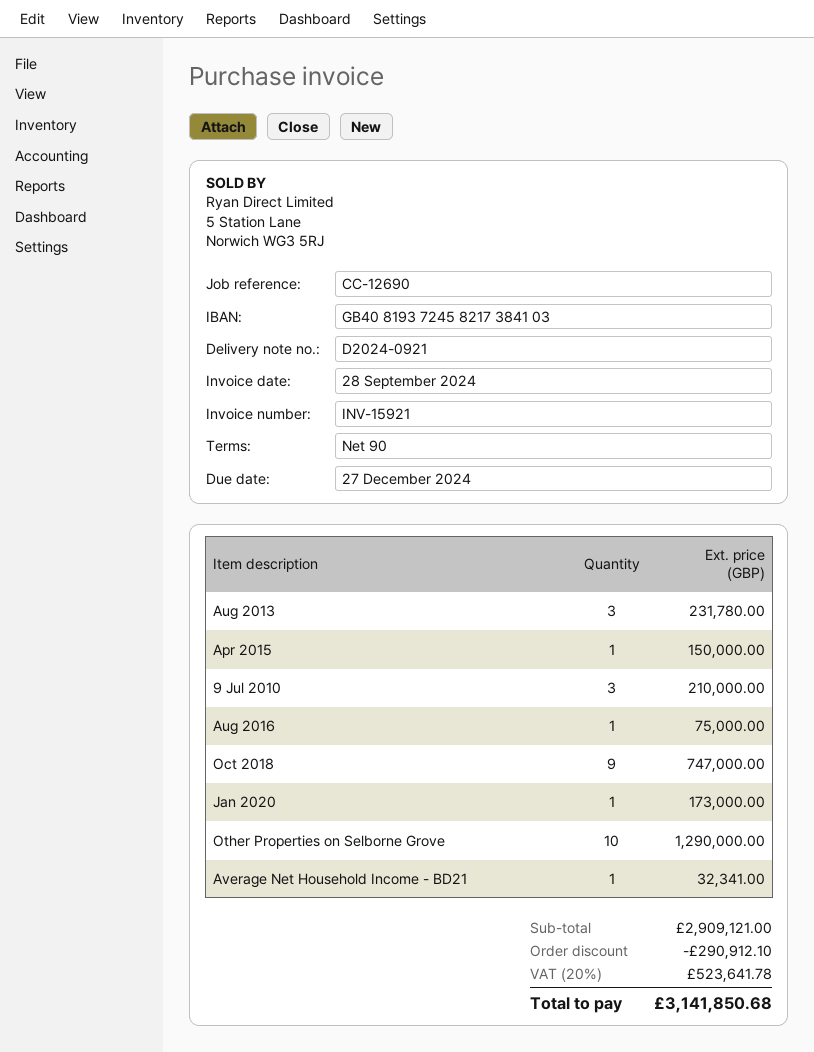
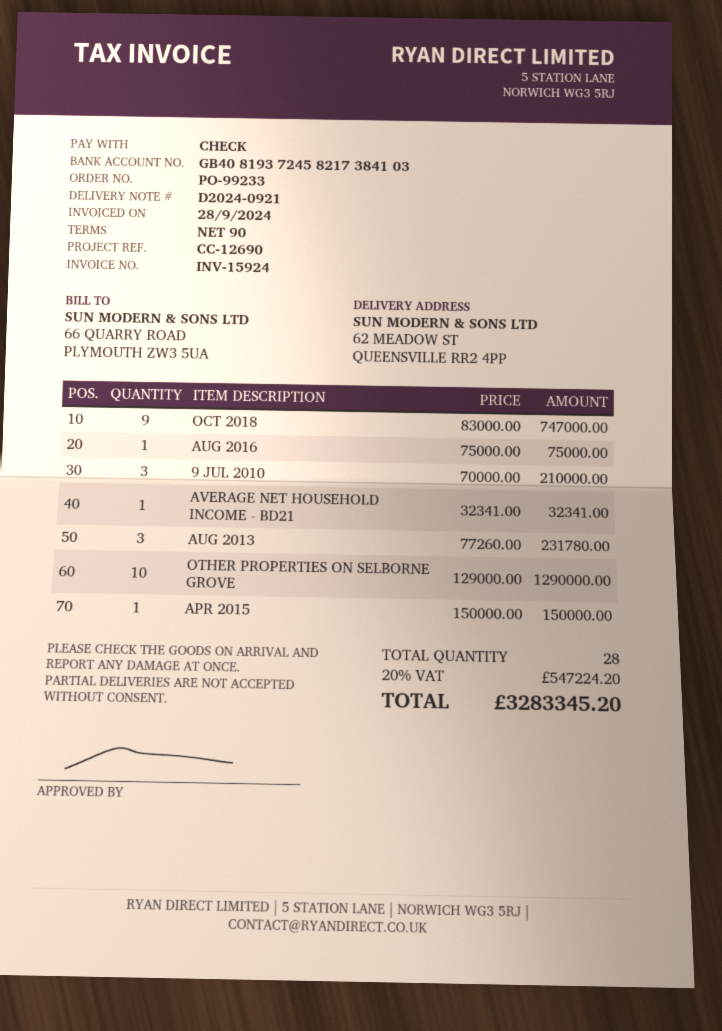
invoice number: INV-15921 -> INV-15924
Jan 2020: 1 for 173000.00 -> none
discount: 290912.10 -> none
tax: 20% = 523641.78 -> 20% = 547224.20
total: 3141850.68 -> 3283345.20

